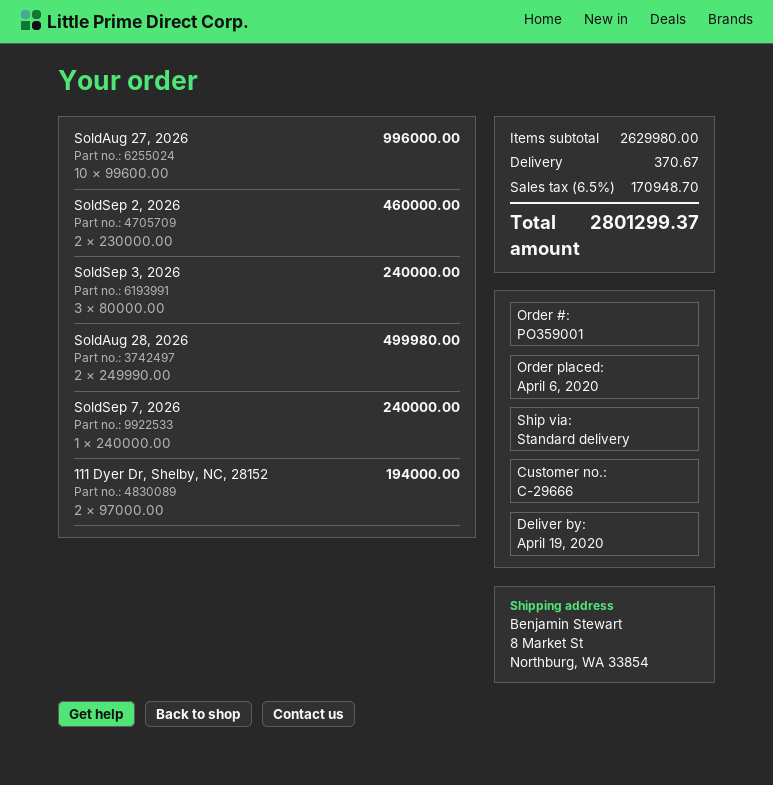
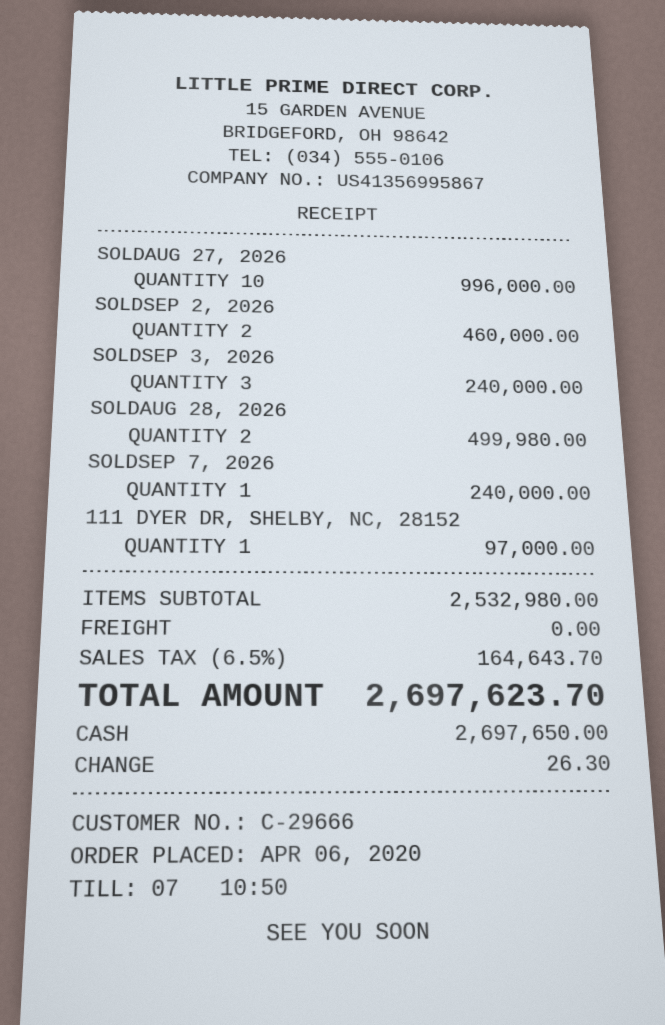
111 Dyer Dr, Shelby, NC, 28152: 2 for 194000.00 -> 1 for 97000.00
subtotal: 2629980.00 -> 2532980.00
shipping: 370.67 -> 0.00
tax: 6.5% = 170948.70 -> 6.5% = 164643.70
total: 2801299.37 -> 2697623.70

